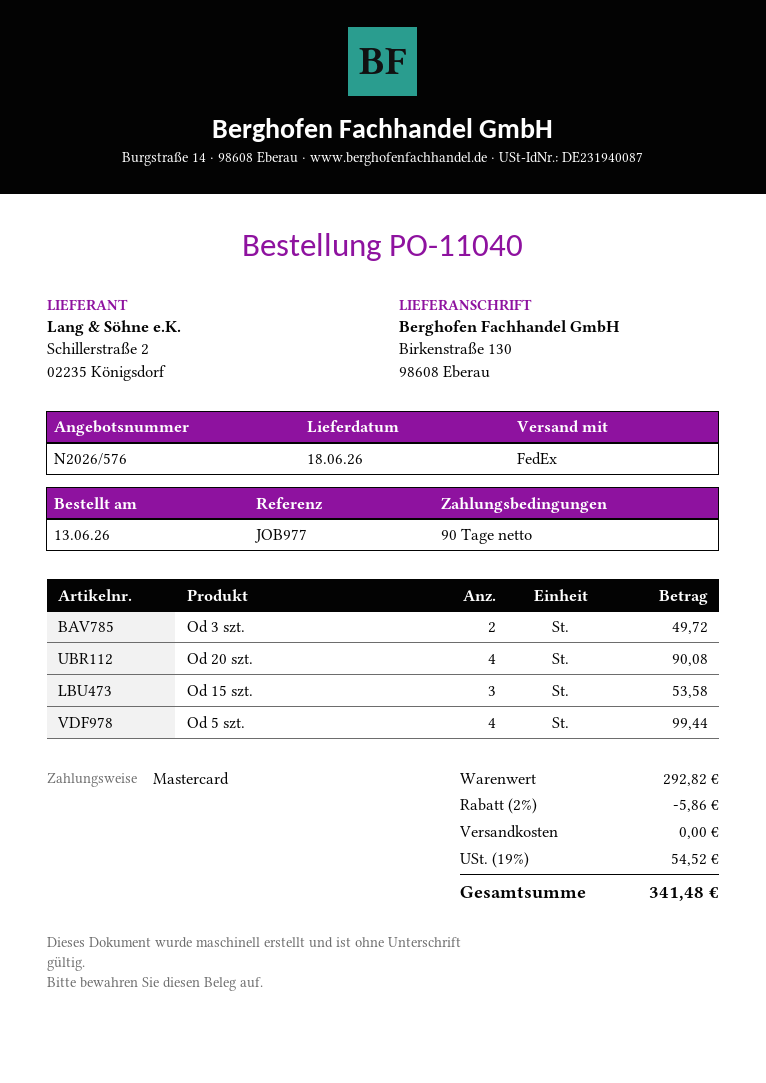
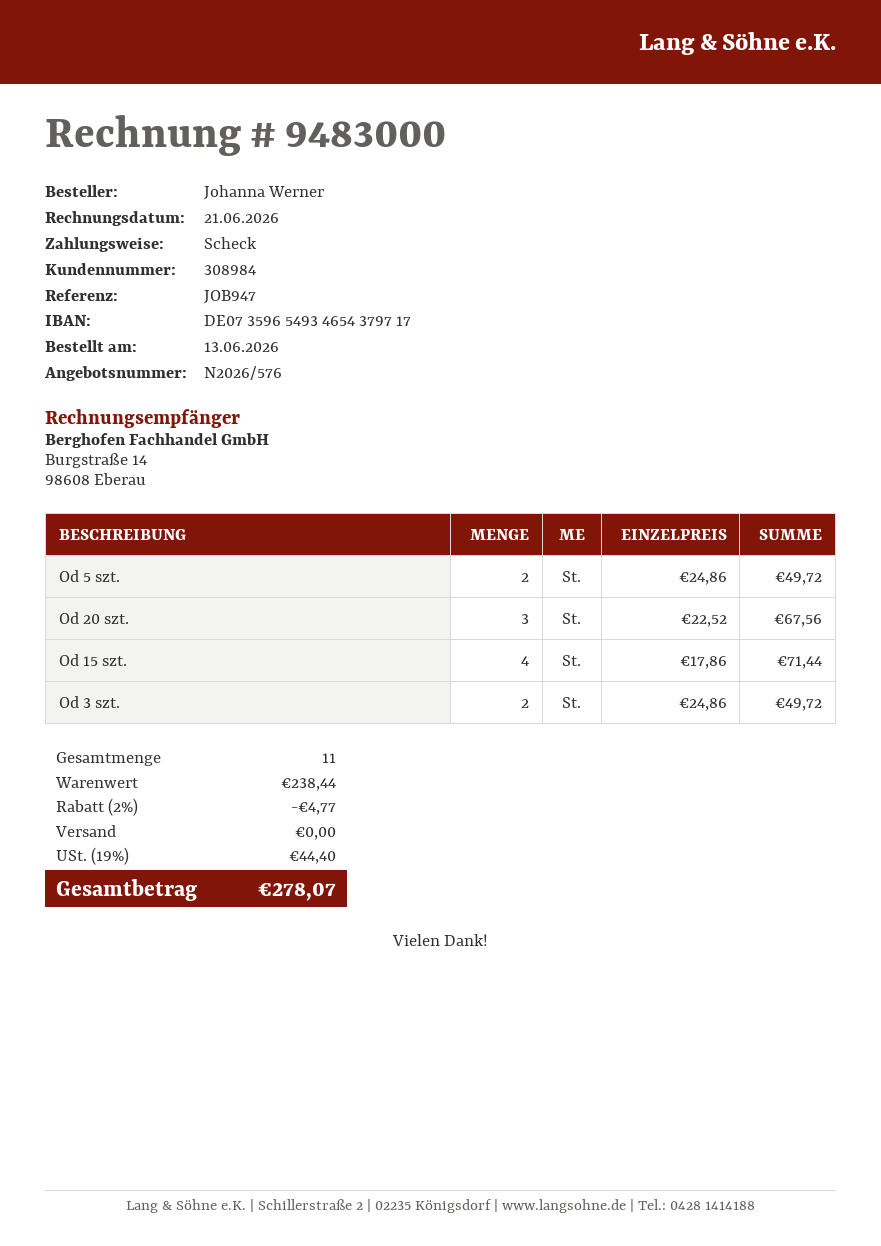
reference: JOB977 -> JOB947
payment method: Mastercard -> cheque
Od 20 szt.: 4 for 90.08 -> 3 for 67.56
Od 15 szt.: 3 for 53.58 -> 4 for 71.44
Od 5 szt.: 4 for 99.44 -> 2 for 49.72
subtotal: 292.82 -> 238.44
discount: 2% = 5.86 -> 2% = 4.77
tax: 19% = 54.52 -> 19% = 44.40
total: 341.48 -> 278.07

